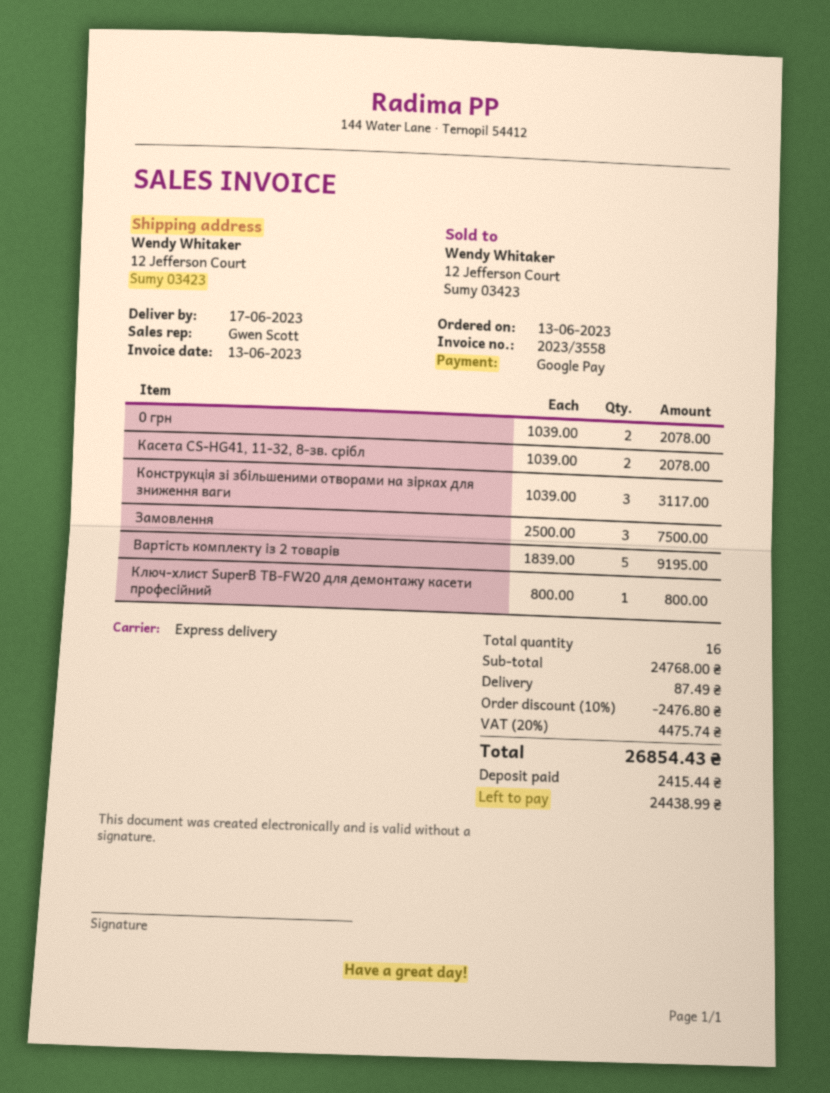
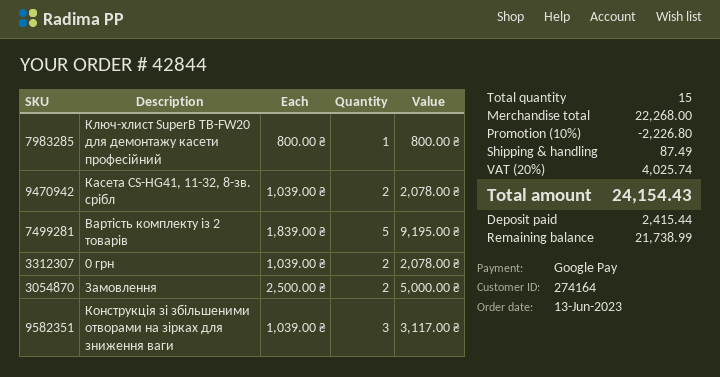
Замовлення: 3 x 2500.00 = 7500.00 -> 2 x 2500.00 = 5000.00
total quantity: 16 -> 15
subtotal: 24768.00 -> 22268.00
discount: 10% = 2476.80 -> 10% = 2226.80
tax: 20% = 4475.74 -> 20% = 4025.74
total: 26854.43 -> 24154.43
balance: 24438.99 -> 21738.99

